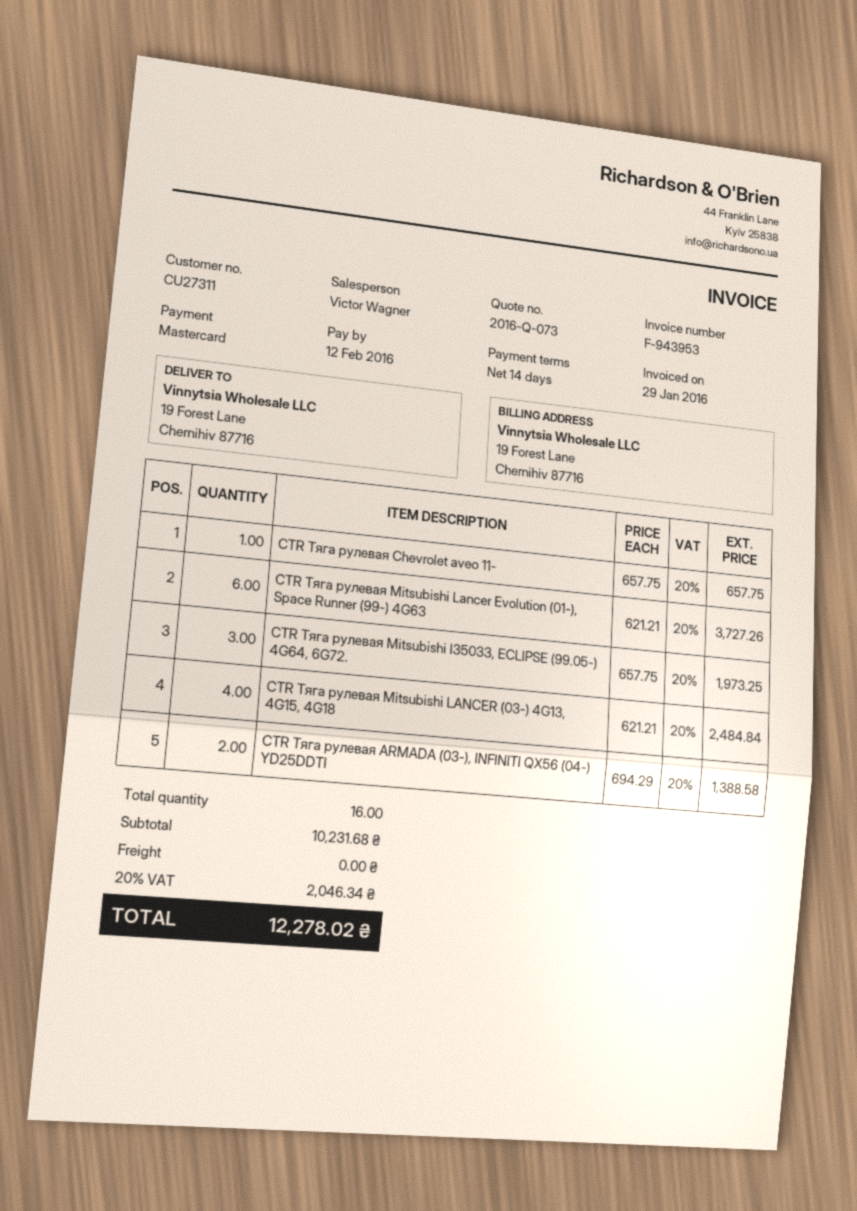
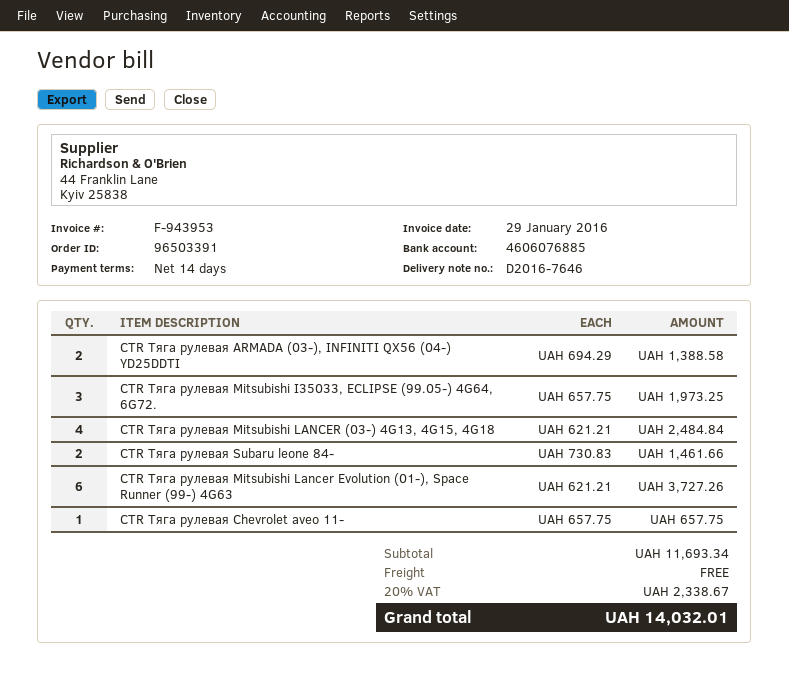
CTR Тяга рулевая Subaru leone 84-: none -> 2 x 730.83 = 1461.66
subtotal: 10231.68 -> 11693.34
tax: 20% = 2046.34 -> 20% = 2338.67
total: 12278.02 -> 14032.01

